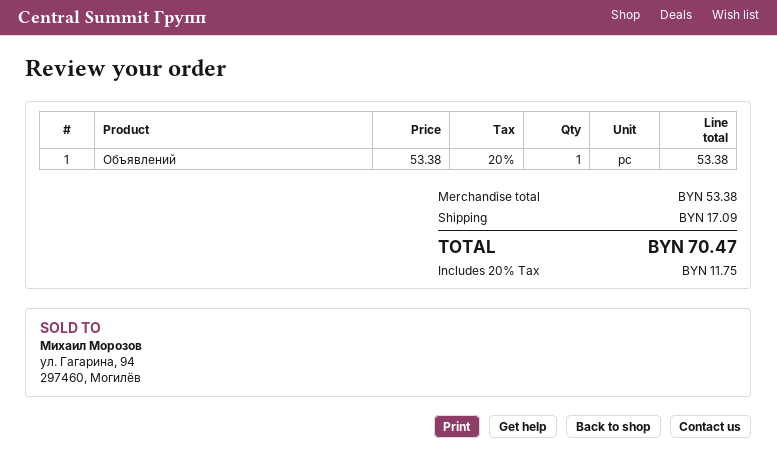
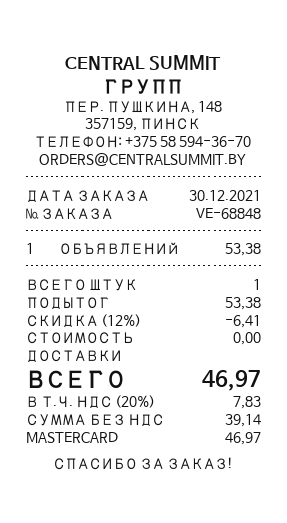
discount: none -> 12% = 6.41
shipping: 17.09 -> 0.00
tax: 20% = 11.75 -> 20% = 7.83
total: 70.47 -> 46.97

